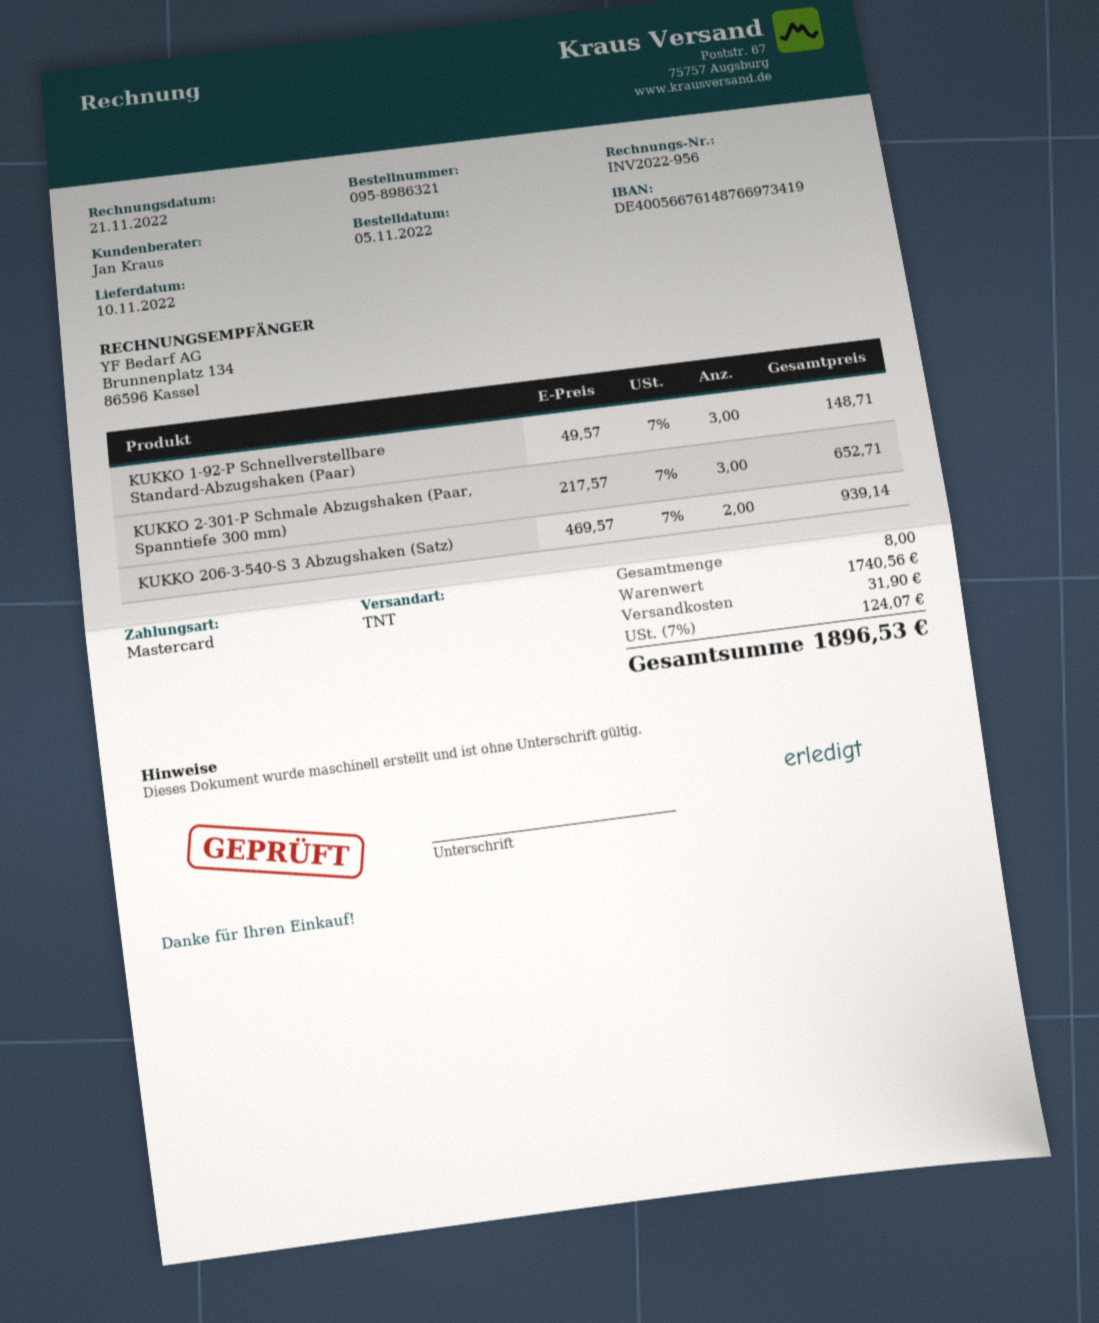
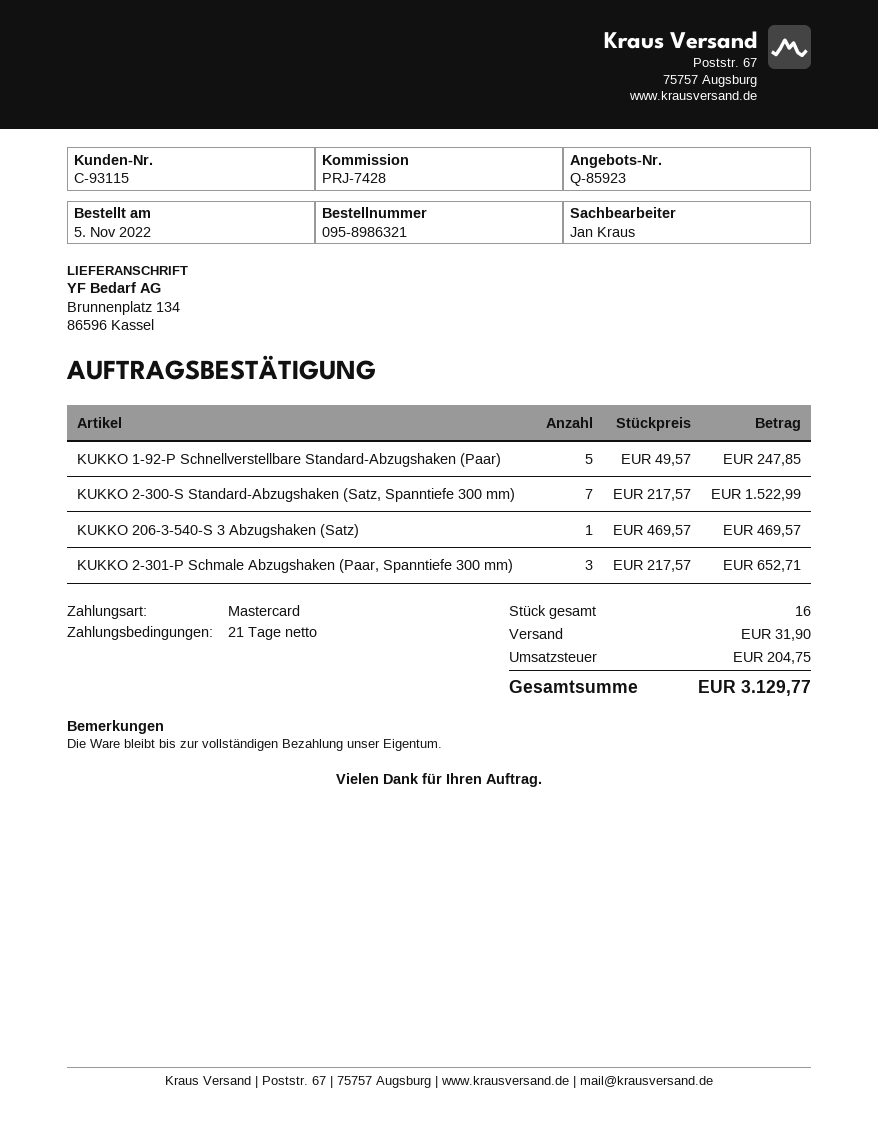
KUKKO 1-92-P Schnellverstellbare Standard-Abzugshaken (Paar): 3 x 49.57 = 148.71 -> 5 x 49.57 = 247.85
KUKKO 206-3-540-S 3 Abzugshaken (Satz): 2 x 469.57 = 939.14 -> 1 x 469.57 = 469.57
KUKKO 2-300-S Standard-Abzugshaken (Satz, Spanntiefe 300 mm): none -> 7 x 217.57 = 1522.99
total quantity: 8 -> 16
tax: 124.07 -> 204.75
total: 1896.53 -> 3129.77

